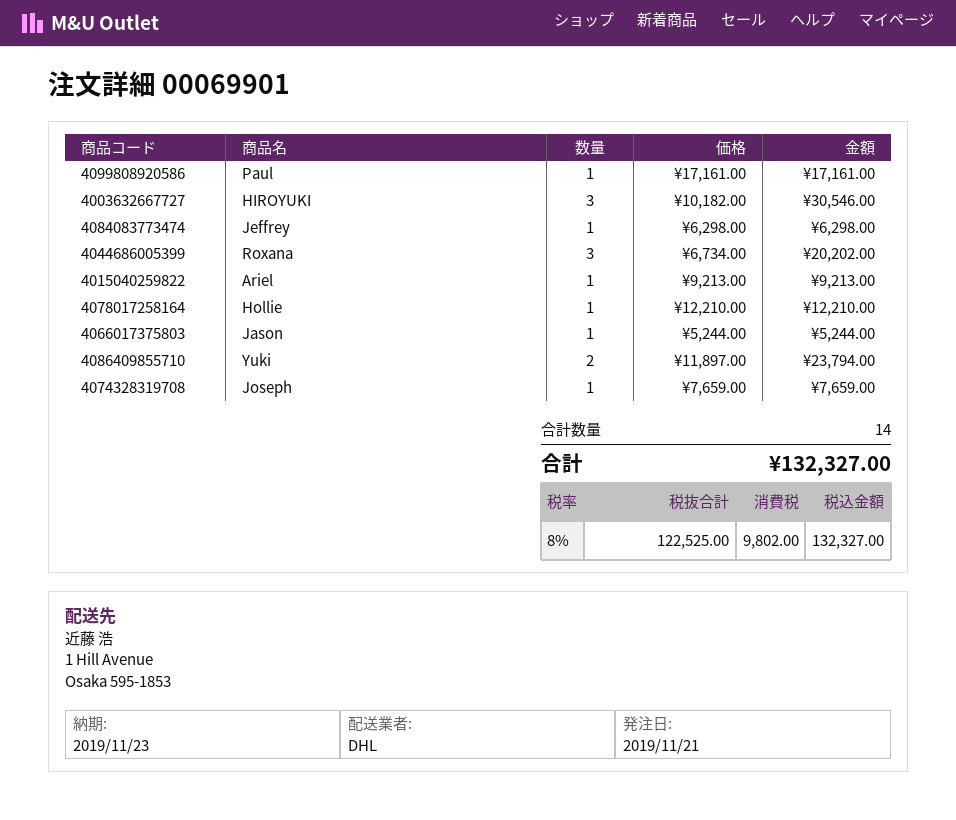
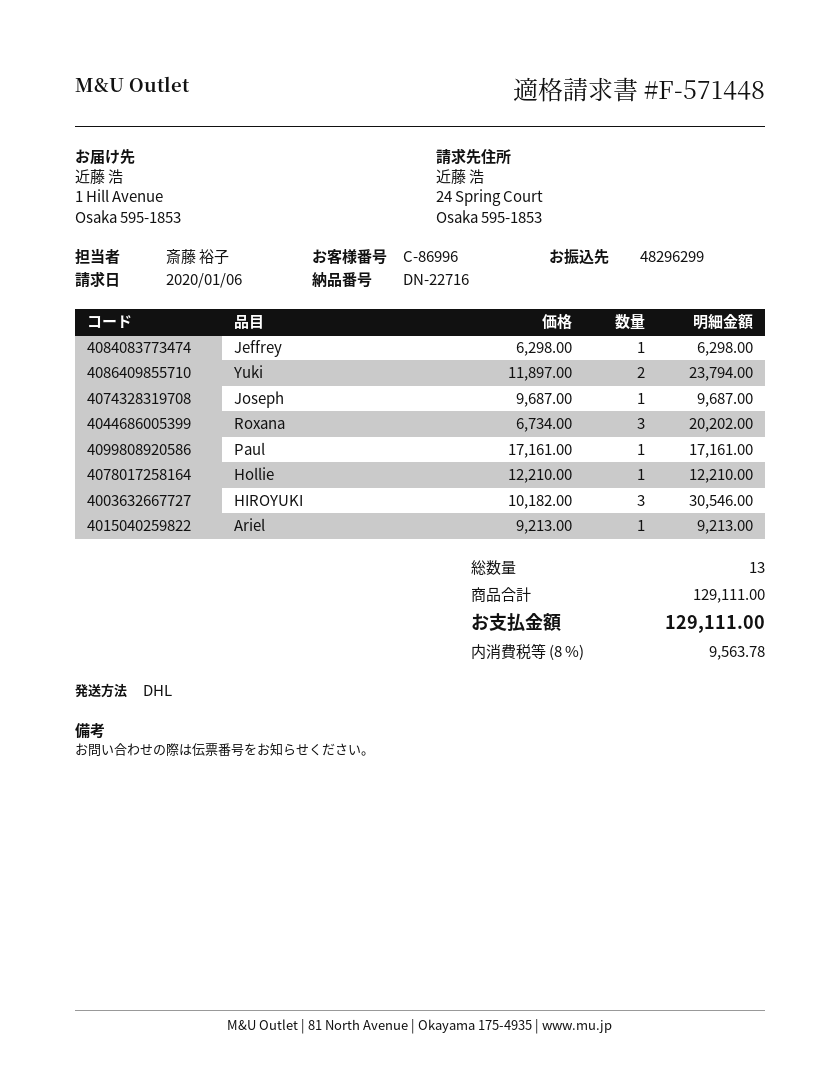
Jason: 1 x 5244.00 = 5244.00 -> none
Joseph: 1 x 7659.00 = 7659.00 -> 1 x 9687.00 = 9687.00
total quantity: 14 -> 13
tax: 8% = 9802.00 -> 8% = 9563.78
total: 132327.00 -> 129111.00

